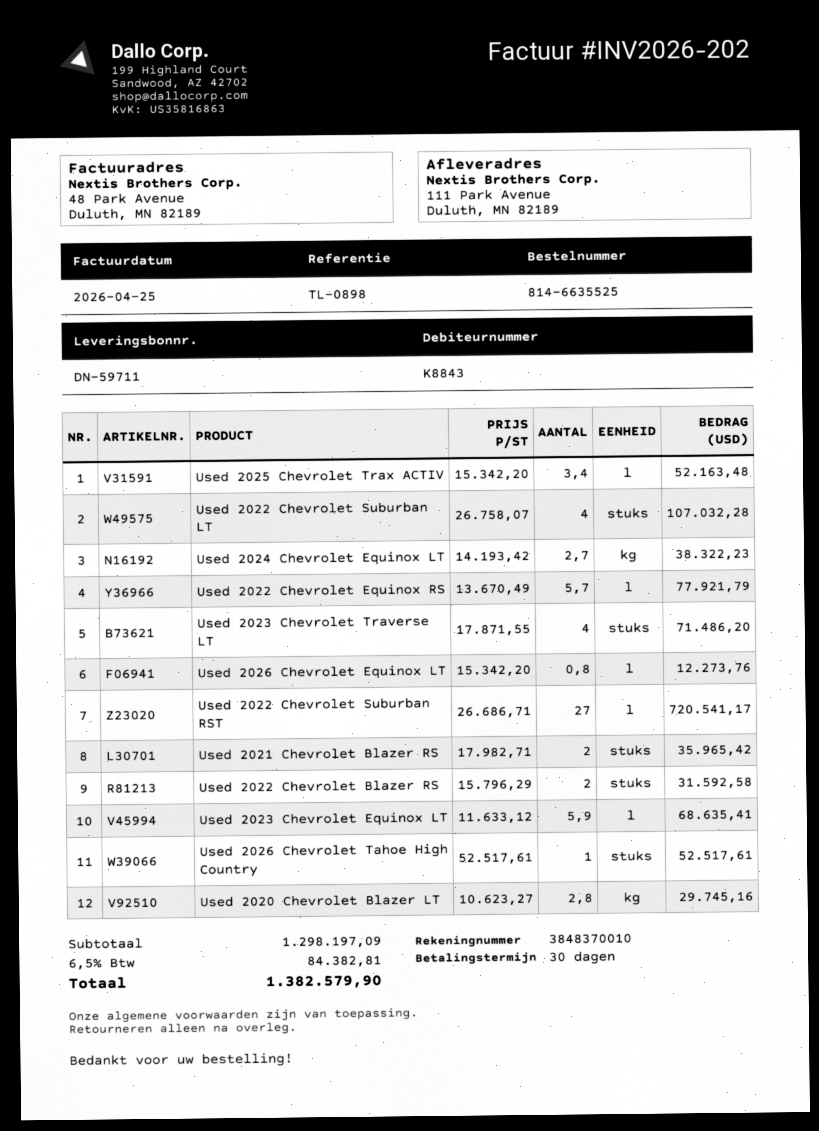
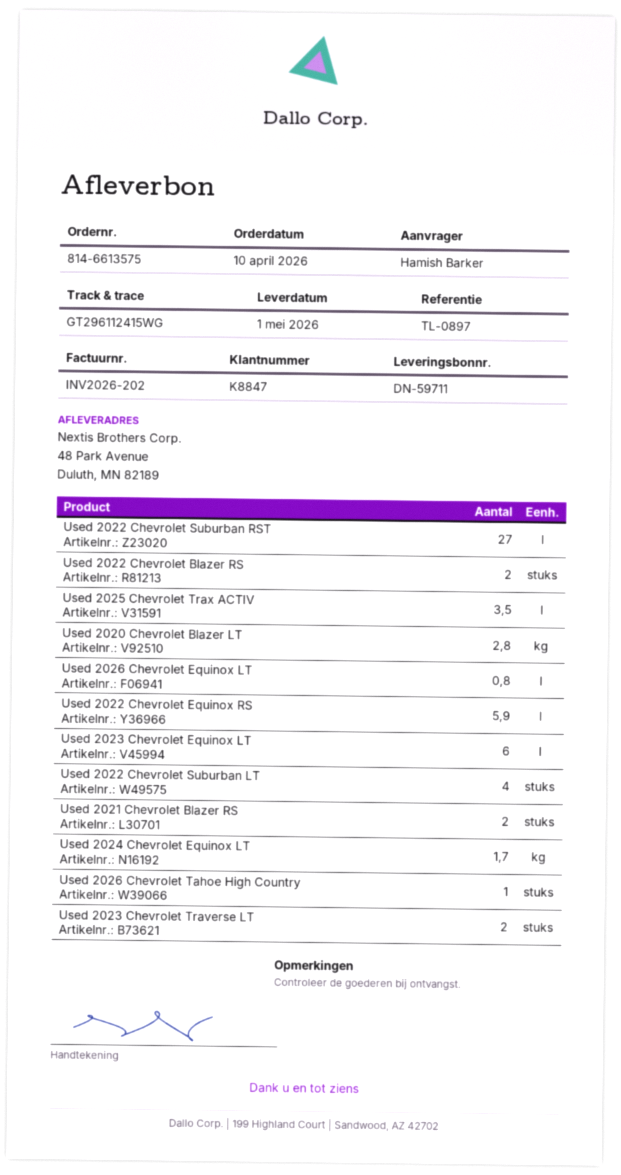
order number: 814-6635525 -> 814-6613575
customer number: K8843 -> K8847
reference: TL-0898 -> TL-0897
ship to: 111 Park Avenue, Duluth, MN 82189 -> 48 Park Avenue, Duluth, MN 82189
Used 2025 Chevrolet Trax ACTIV: 3.4 -> 3.5
Used 2024 Chevrolet Equinox LT: 2.7 -> 1.7
Used 2022 Chevrolet Equinox RS: 5.7 -> 5.9
Used 2023 Chevrolet Traverse LT: 4 -> 2
Used 2023 Chevrolet Equinox LT: 5.9 -> 6

